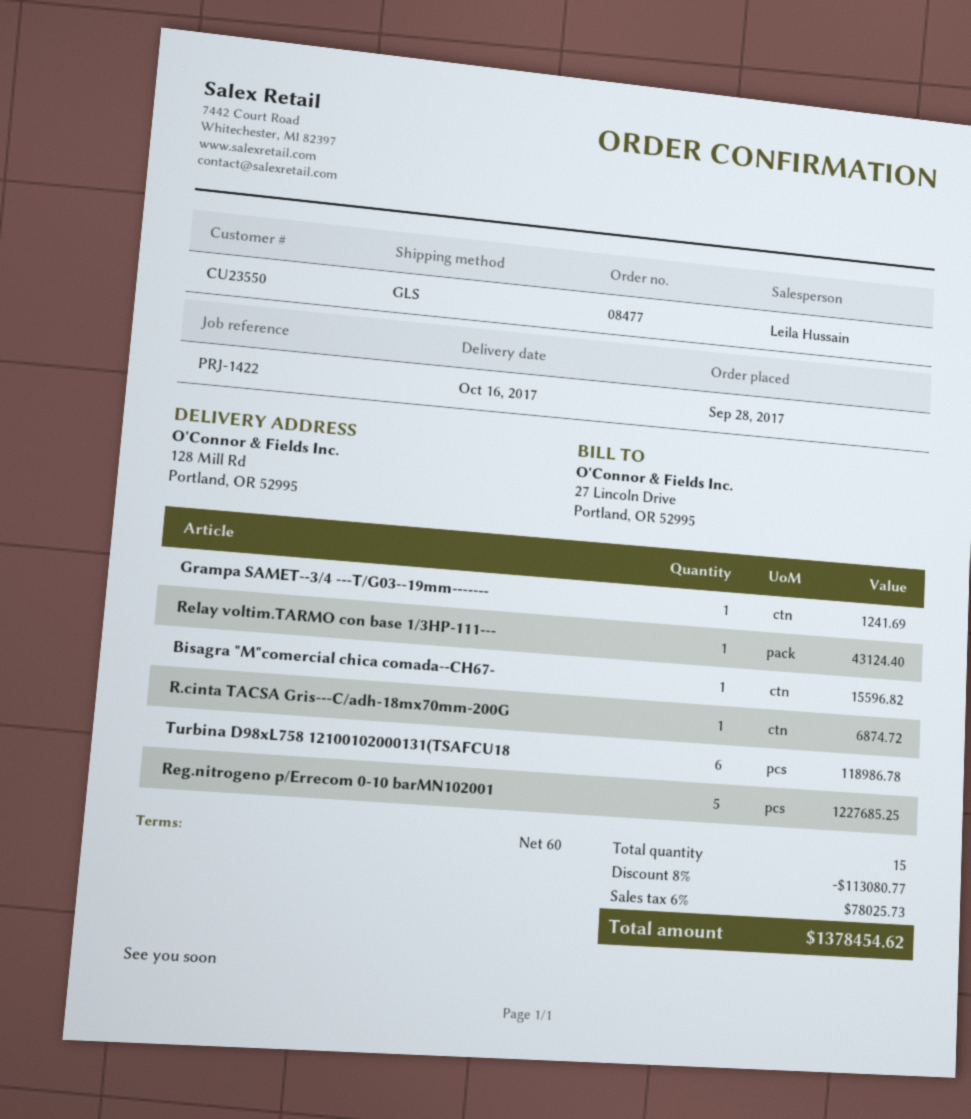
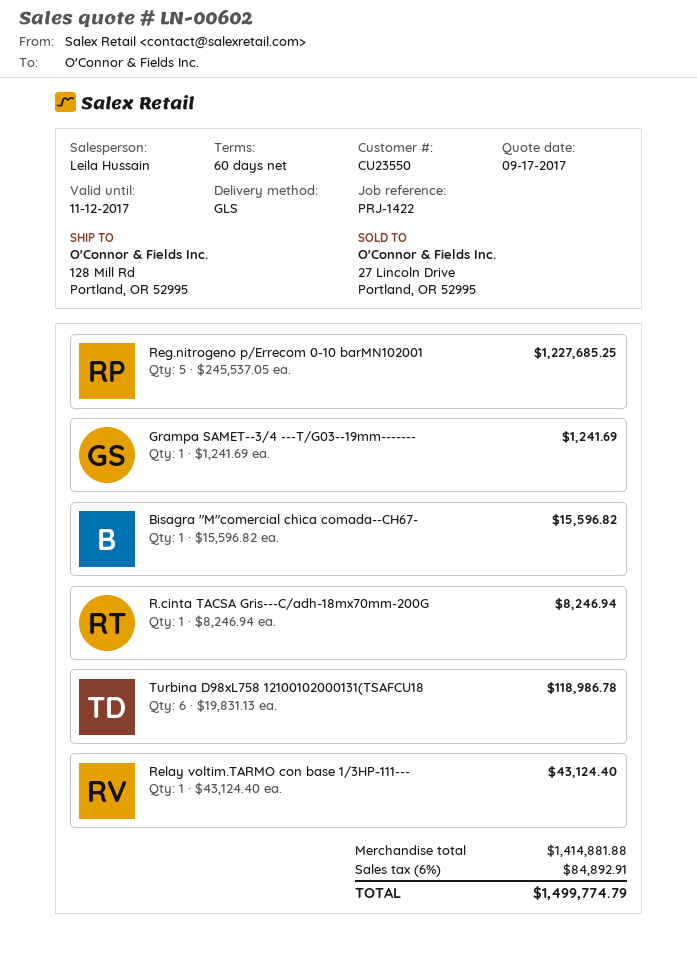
R.cinta TACSA Gris---C/adh-18mx70mm-200G: 1 for 6874.72 -> 1 for 8246.94
discount: 8% = 113080.77 -> none
tax: 6% = 78025.73 -> 6% = 84892.91
total: 1378454.62 -> 1499774.79

